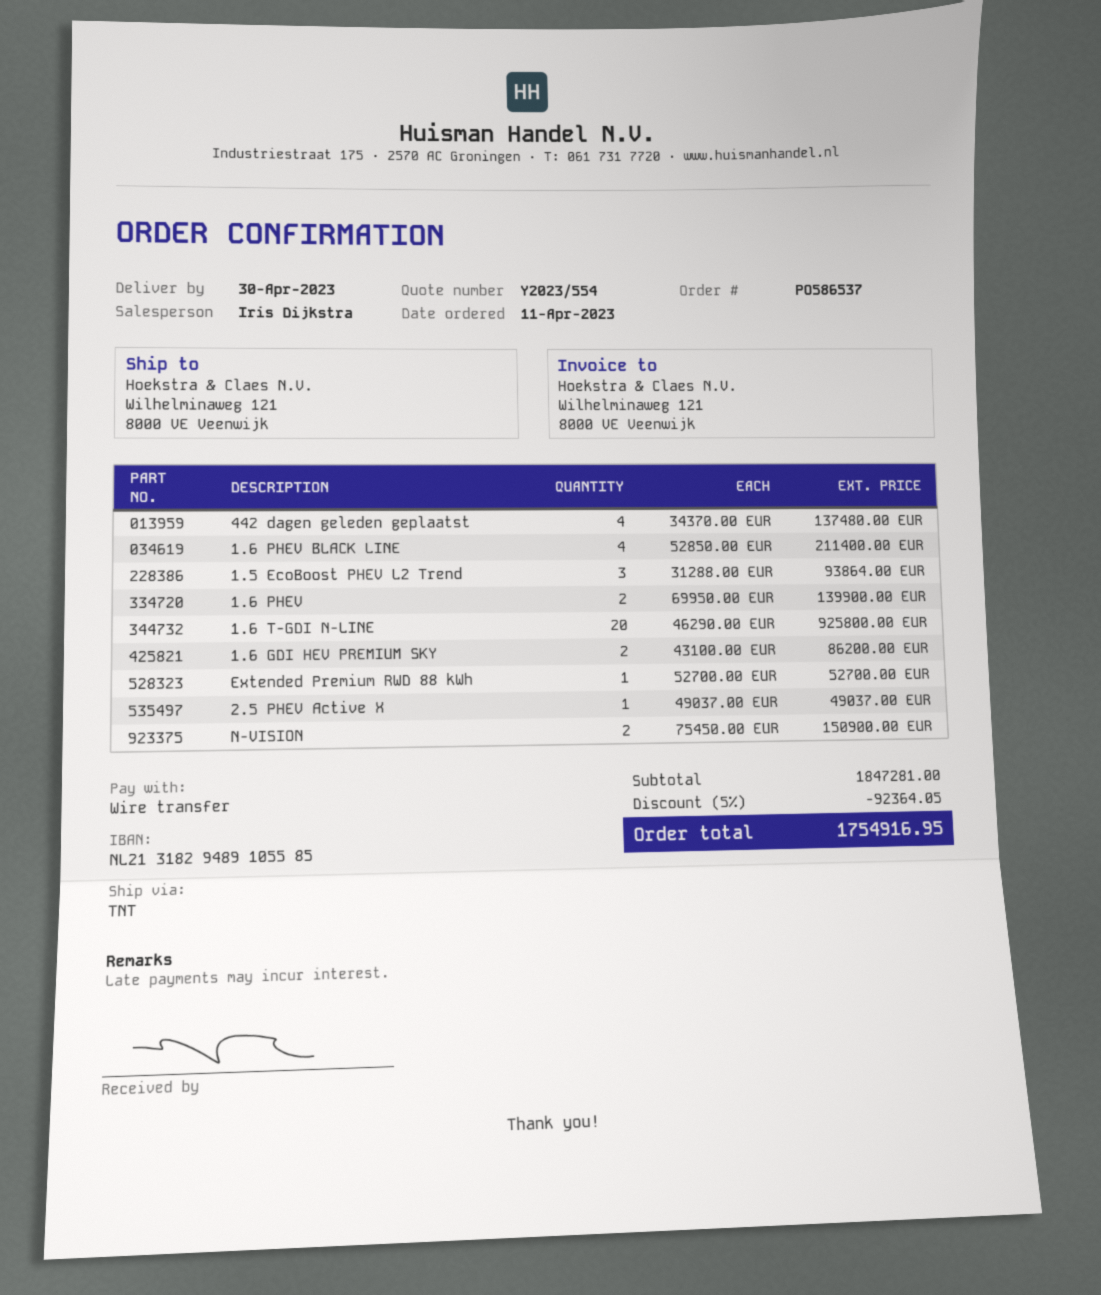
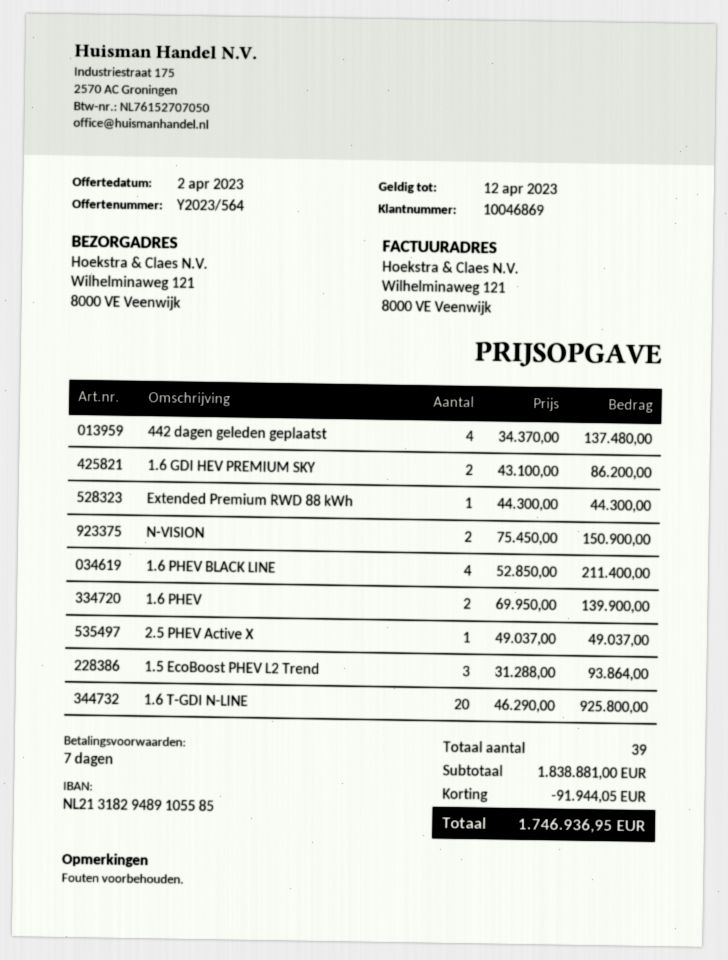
quote number: Y2023/554 -> Y2023/564
Extended Premium RWD 88 kWh: 1 x 52700.00 = 52700.00 -> 1 x 44300.00 = 44300.00
subtotal: 1847281.00 -> 1838881.00
discount: 92364.05 -> 91944.05
total: 1754916.95 -> 1746936.95

